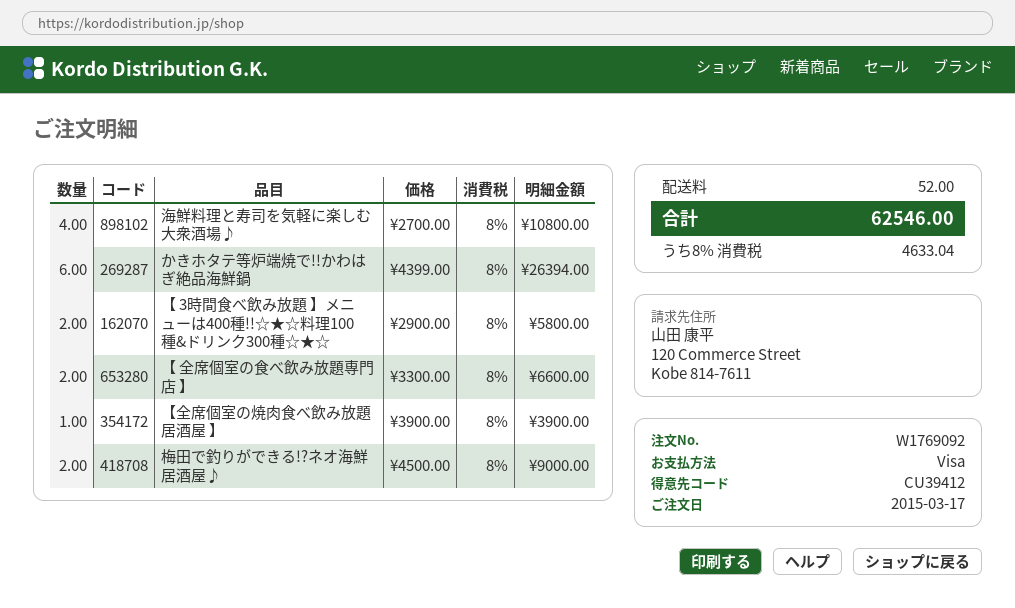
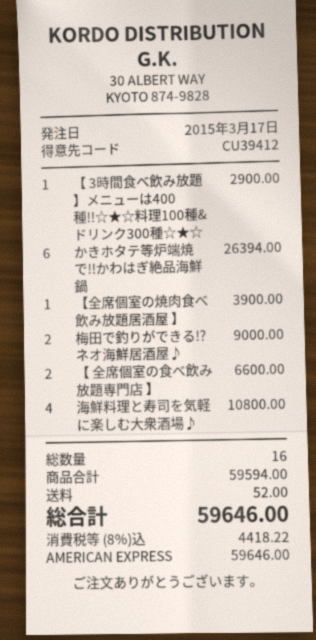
payment method: Visa -> American Express
【 3時間食べ飲み放題 】メニューは400種!!☆★☆料理100種&ドリンク300種☆★☆: 2 for 5800.00 -> 1 for 2900.00
tax: 8% = 4633.04 -> 8% = 4418.22
total: 62546.00 -> 59646.00

